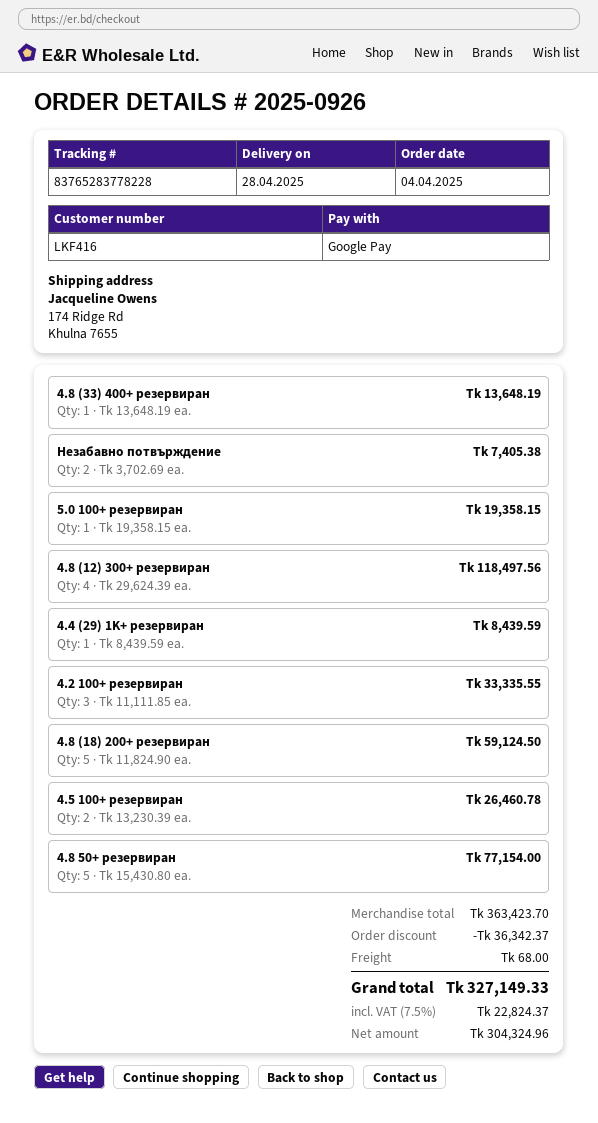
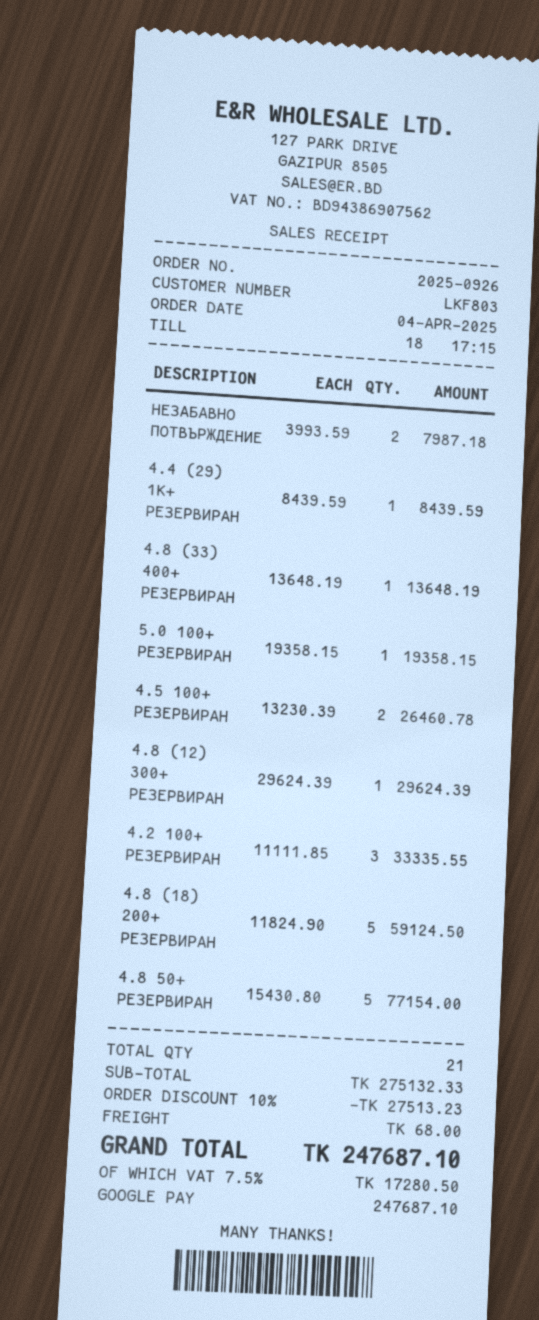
customer number: LKF416 -> LKF803
Незабавно потвърждение: 2 x 3702.69 = 7405.38 -> 2 x 3993.59 = 7987.18
4.8 (12) 300+ резервиран: 4 x 29624.39 = 118497.56 -> 1 x 29624.39 = 29624.39
subtotal: 363423.70 -> 275132.33
discount: 36342.37 -> 27513.23
tax: 7.5% = 22824.37 -> 7.5% = 17280.50
total: 327149.33 -> 247687.10

